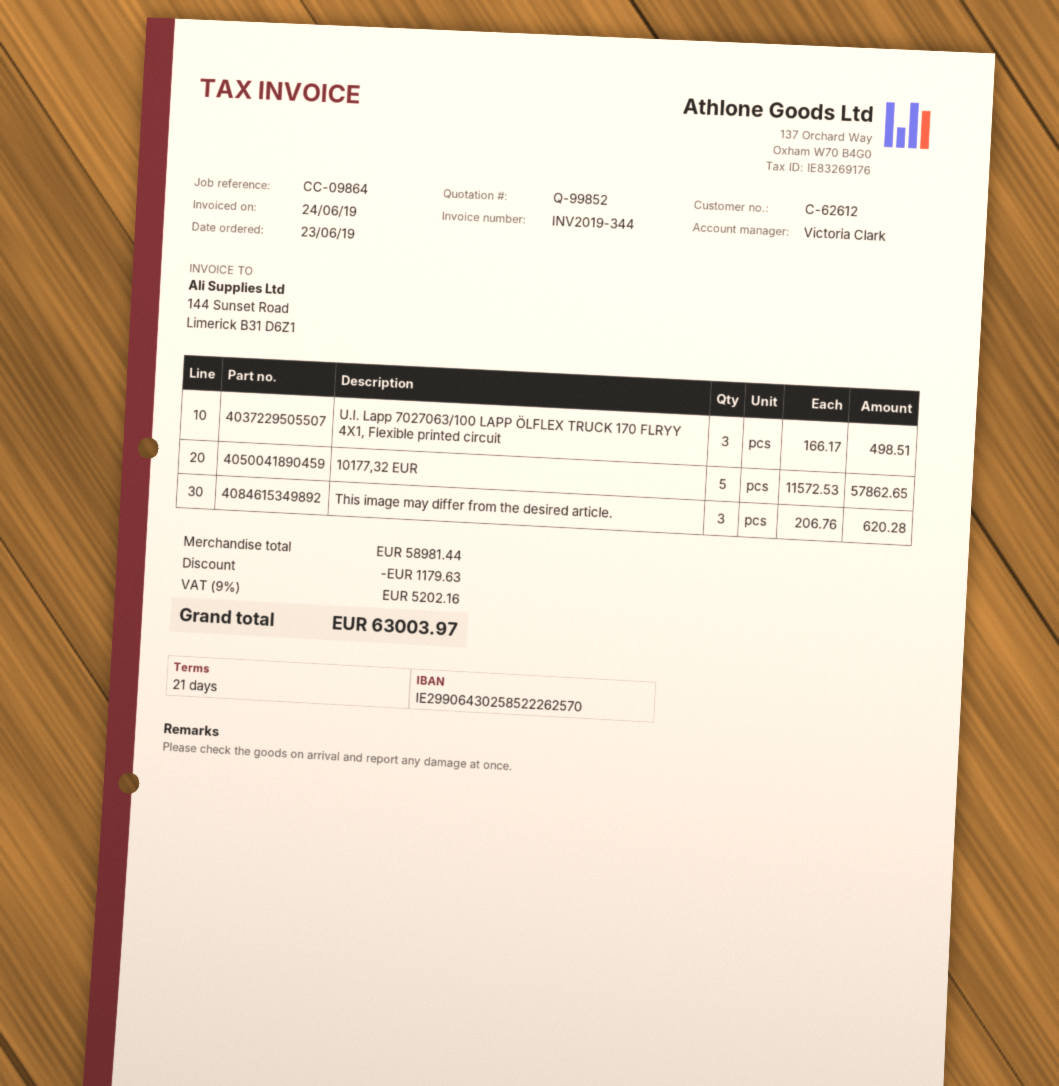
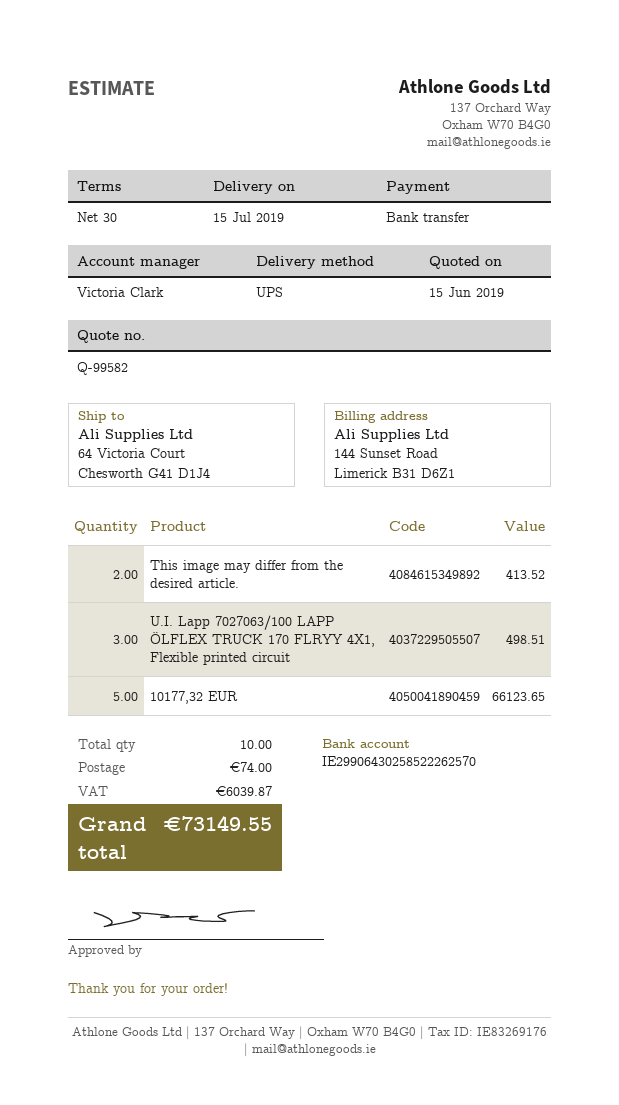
quote number: Q-99852 -> Q-99582
payment terms: 21 days -> 30 days
10177,32 EUR: 5 for 57862.65 -> 5 for 66123.65
This image may differ from the desired article.: 3 for 620.28 -> 2 for 413.52
discount: 1179.63 -> none
shipping: none -> 74.00
tax: 5202.16 -> 6039.87
total: 63003.97 -> 73149.55

